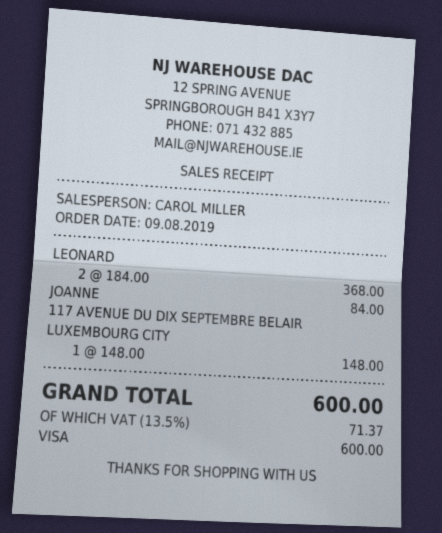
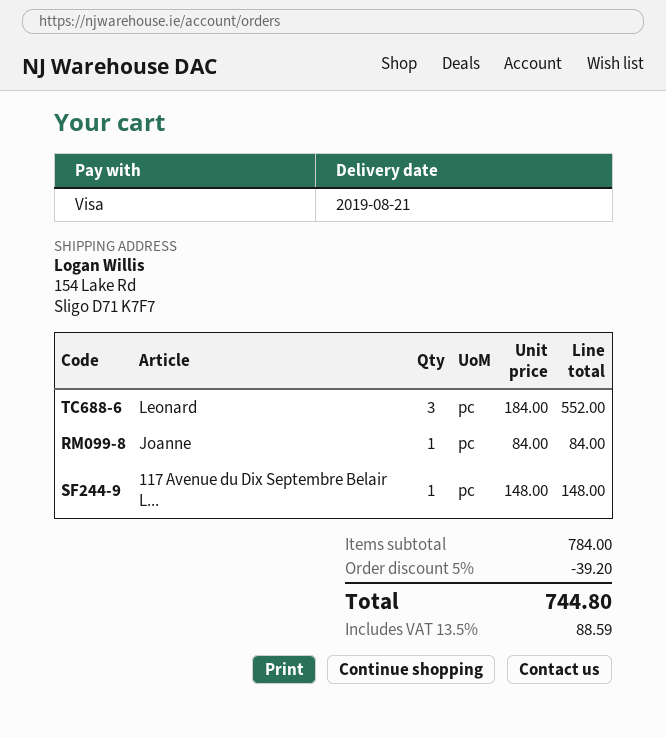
LEONARD: 2 x 184.00 = 368.00 -> 3 x 184.00 = 552.00
discount: none -> 5% = 39.20
tax: 13.5% = 71.37 -> 13.5% = 88.59
total: 600.00 -> 744.80

